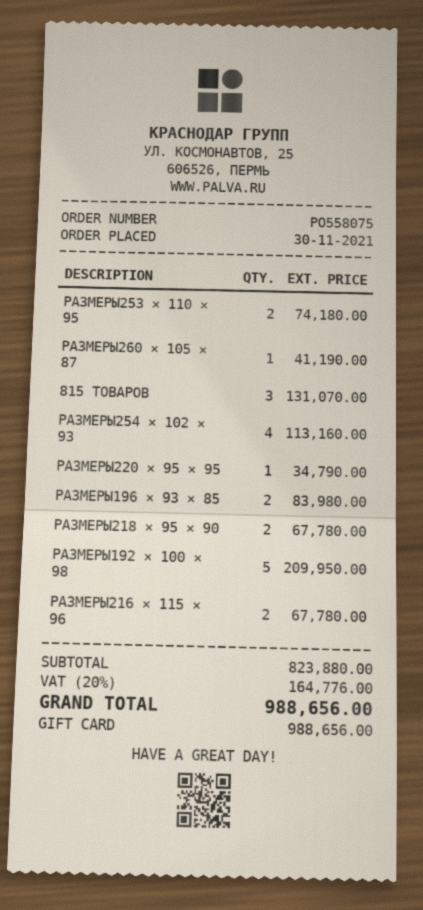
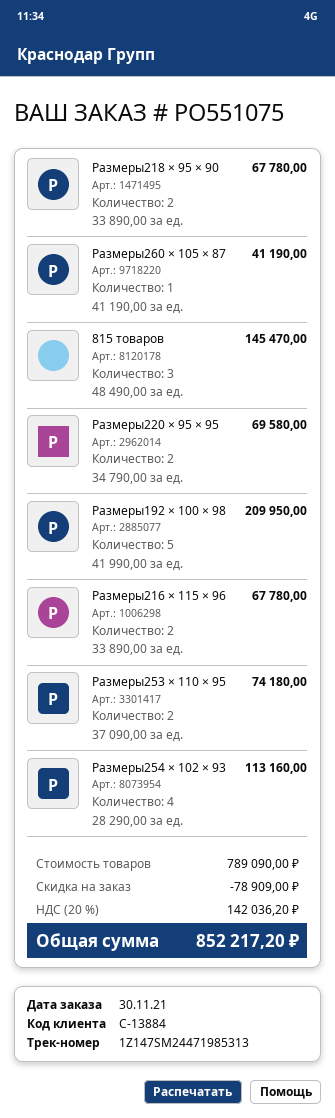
order number: PO558075 -> PO551075
815 ТОВАРОВ: 3 for 131070.00 -> 3 for 145470.00
РАЗМЕРЫ220 × 95 × 95: 1 for 34790.00 -> 2 for 69580.00
РАЗМЕРЫ196 × 93 × 85: 2 for 83980.00 -> none
subtotal: 823880.00 -> 789090.00
discount: none -> 78909.00
tax: 20% = 164776.00 -> 20% = 142036.20
total: 988656.00 -> 852217.20

